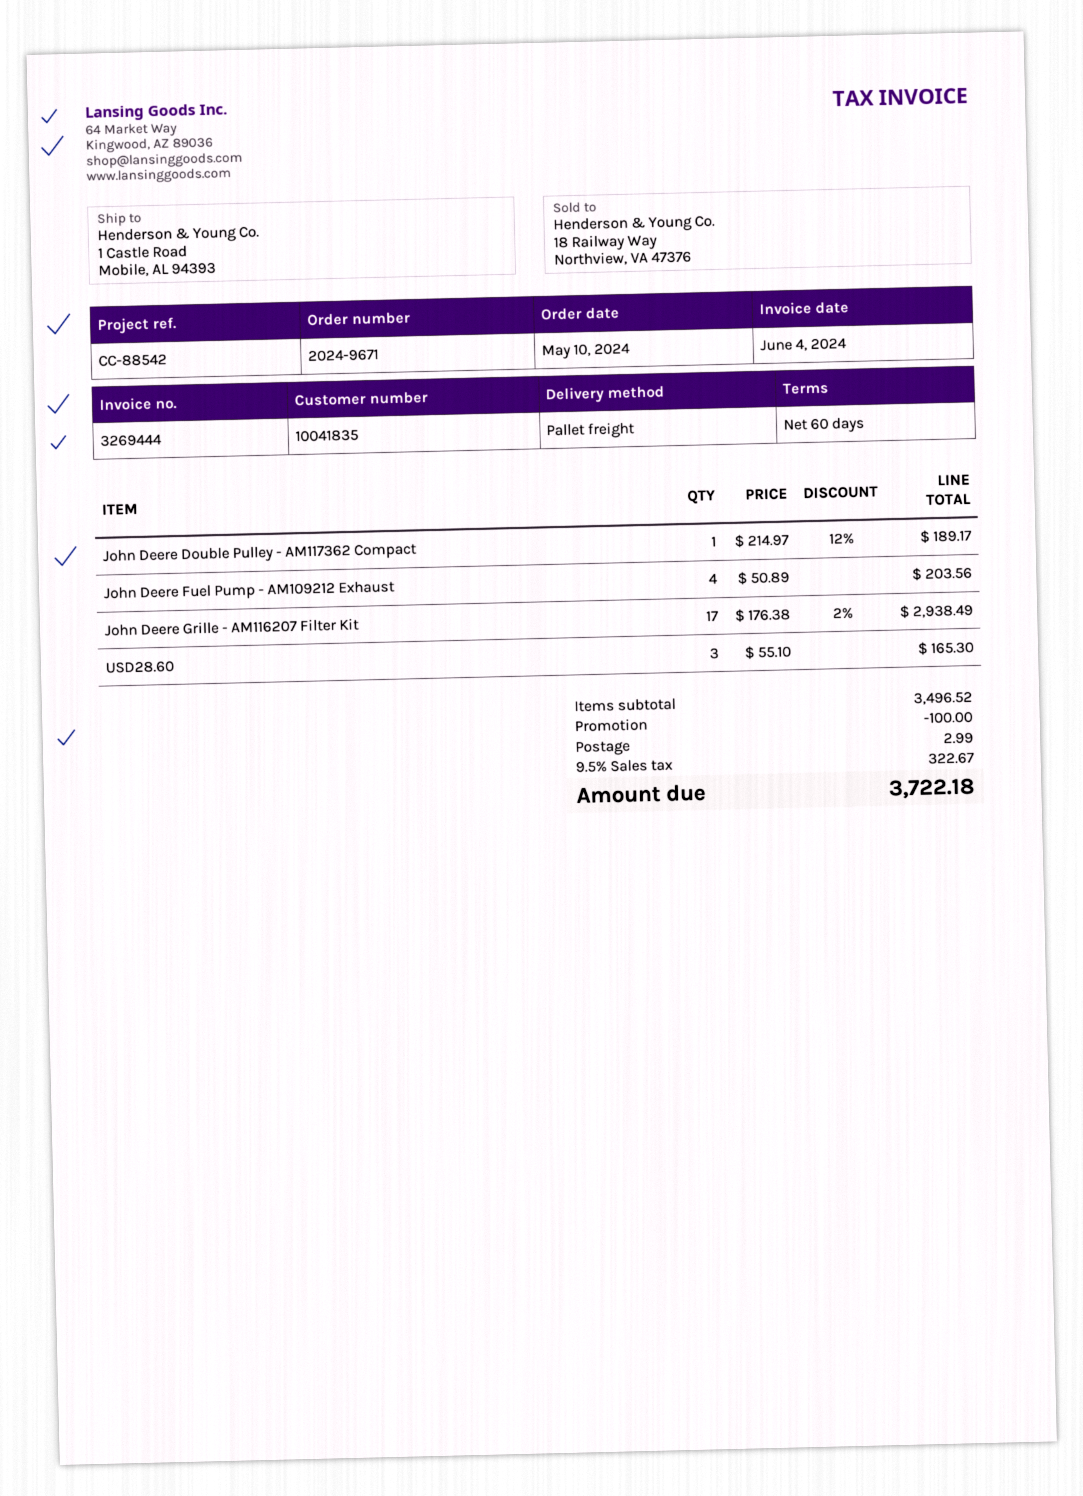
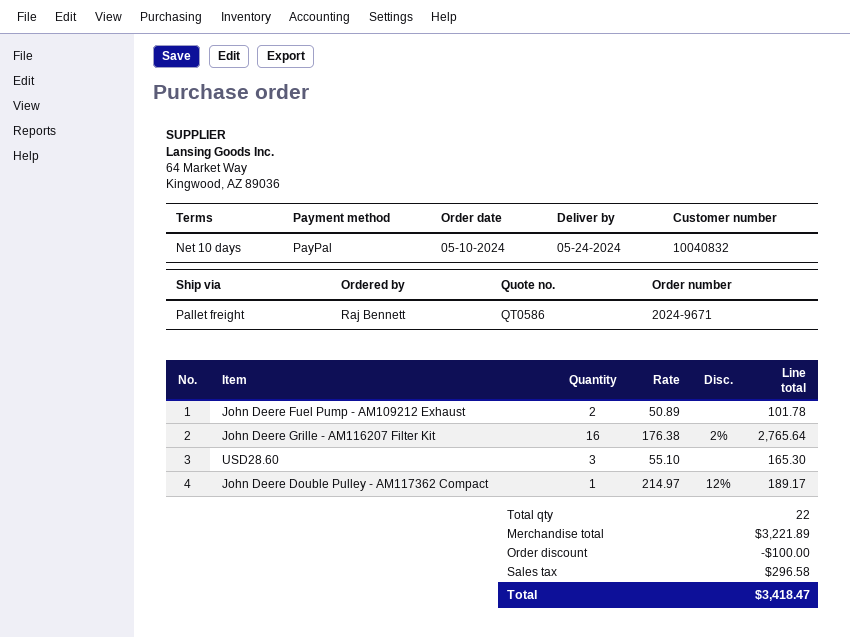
payment terms: 60 days -> 10 days
customer number: 10041835 -> 10040832
John Deere Fuel Pump - AM109212 Exhaust: 4 x 50.89 = 203.56 -> 2 x 50.89 = 101.78
John Deere Grille - AM116207 Filter Kit: 17 x 176.38 - 2% = 2938.49 -> 16 x 176.38 - 2% = 2765.64
subtotal: 3496.52 -> 3221.89
shipping: 2.99 -> none
tax: 322.67 -> 296.58
total: 3722.18 -> 3418.47

